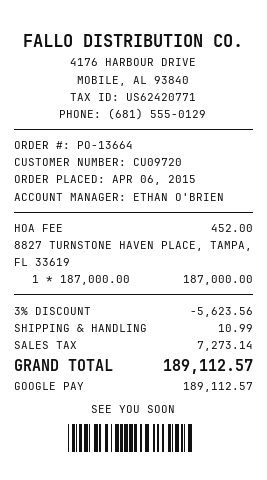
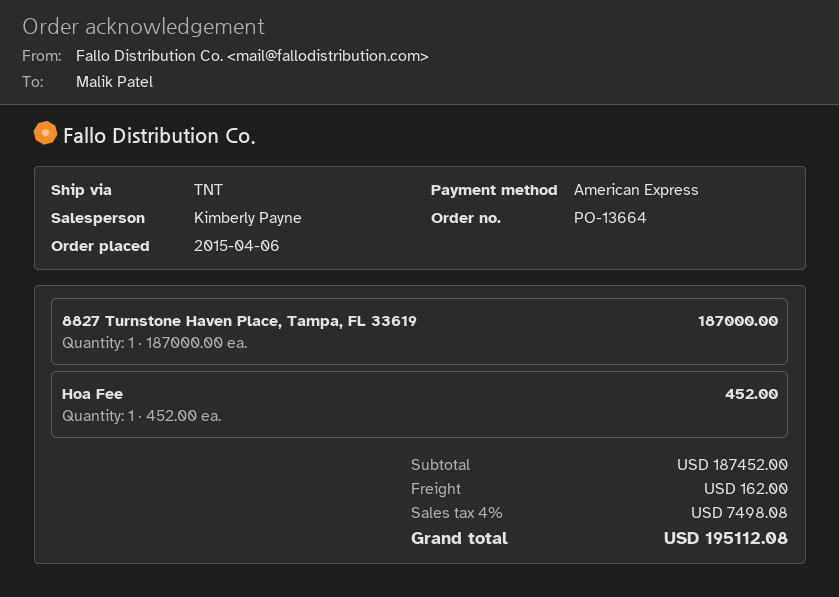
sales rep: ETHAN O'BRIEN -> Kimberly Payne
payment method: Google Pay -> American Express
discount: 3% = 5623.56 -> none
shipping: 10.99 -> 162.00
tax: 7273.14 -> 7498.08
total: 189112.57 -> 195112.08

